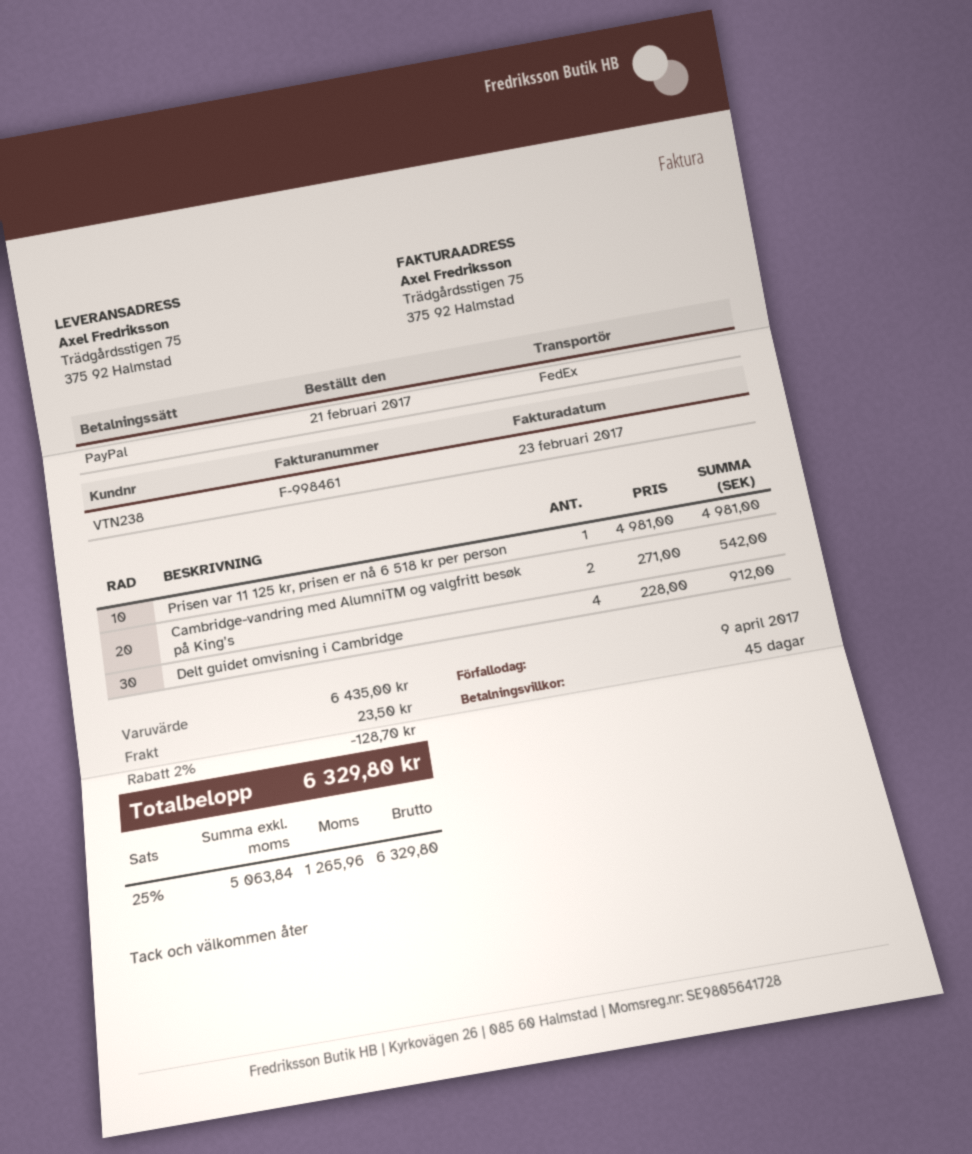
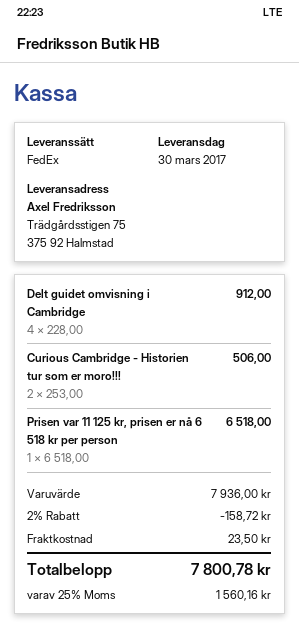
Prisen var 11 125 kr, prisen er nå 6 518 kr per person: 1 x 4981.00 = 4981.00 -> 1 x 6518.00 = 6518.00
Cambridge-vandring med AlumniTM og valgfritt besøk på King’s: 2 x 271.00 = 542.00 -> none
Curious Cambridge - Historien tur som er moro!!!: none -> 2 x 253.00 = 506.00
subtotal: 6435.00 -> 7936.00
discount: 2% = 128.70 -> 2% = 158.72
tax: 25% = 1265.96 -> 25% = 1560.16
total: 6329.80 -> 7800.78

